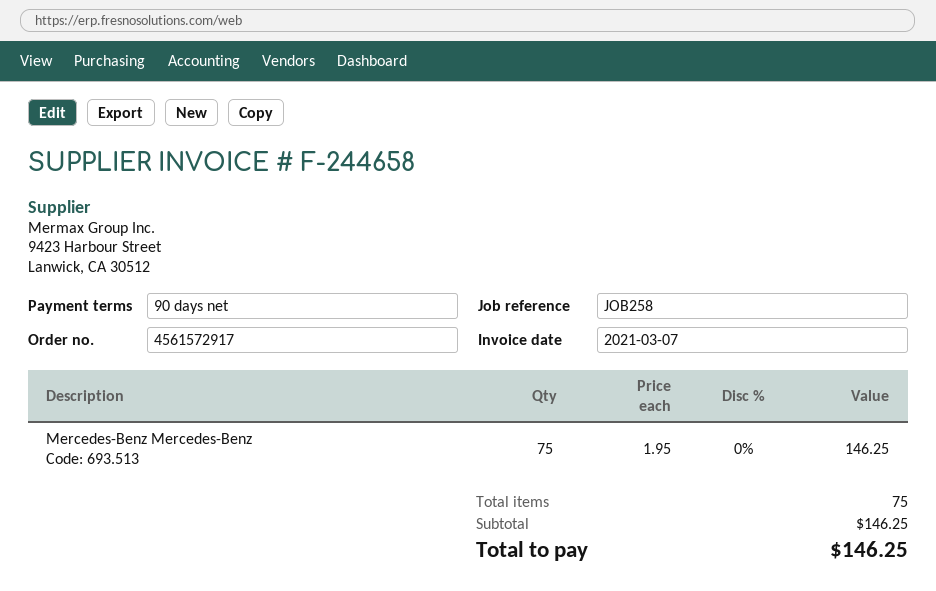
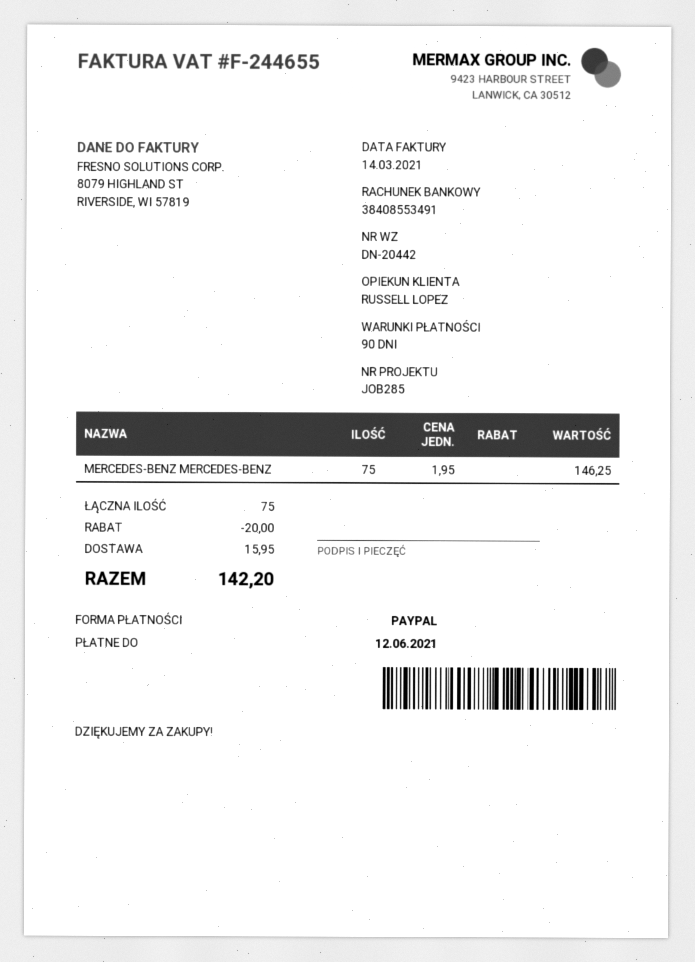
invoice number: F-244658 -> F-244655
invoice date: 2021-03-07 -> 2021-03-14
reference: JOB258 -> JOB285
discount: none -> 20.00
shipping: none -> 15.95
total: 146.25 -> 142.20

